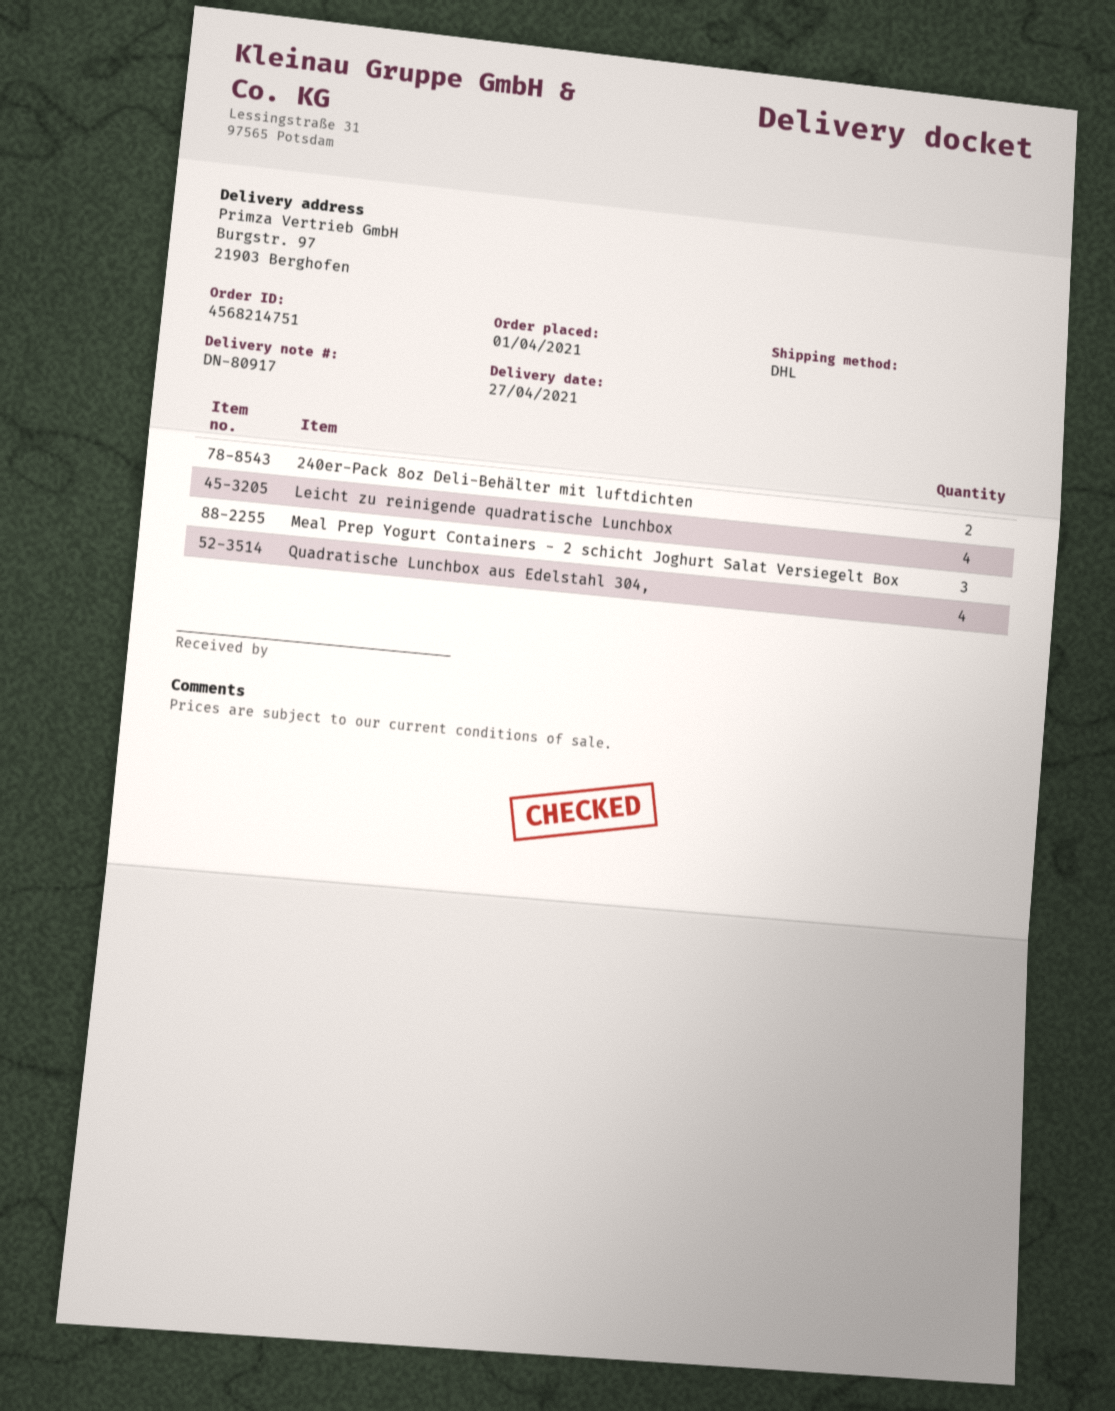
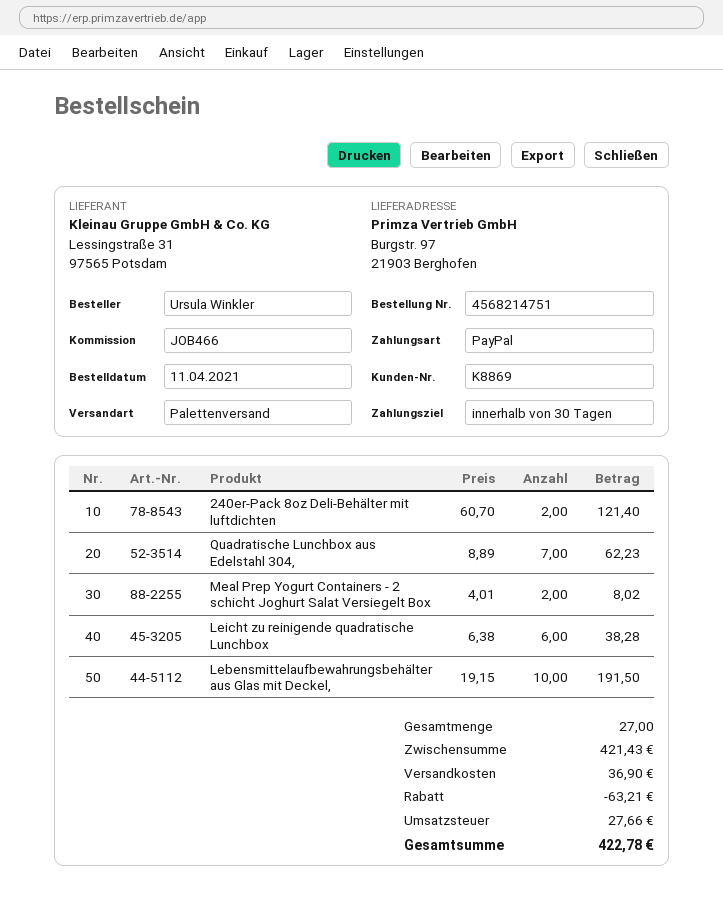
order date: 2021-04-01 -> 2021-04-11
shipping method: DHL -> pallet freight
Leicht zu reinigende quadratische Lunchbox: 4 -> 6
Meal Prep Yogurt Containers - 2 schicht Joghurt Salat Versiegelt Box: 3 -> 2
Quadratische Lunchbox aus Edelstahl 304,: 4 -> 7
Lebensmittelaufbewahrungsbehälter aus Glas mit Deckel,: none -> 10

